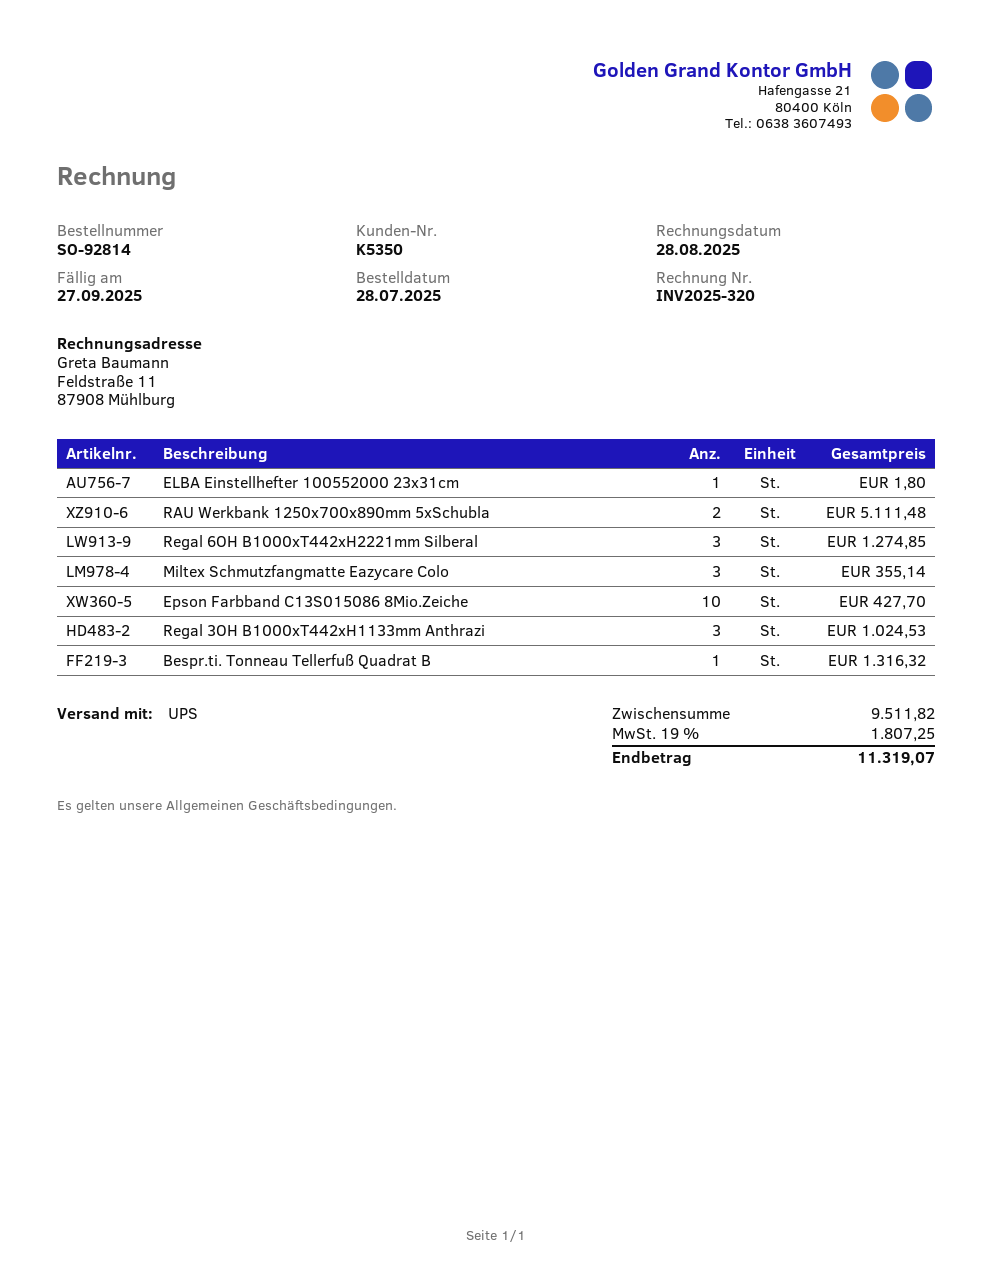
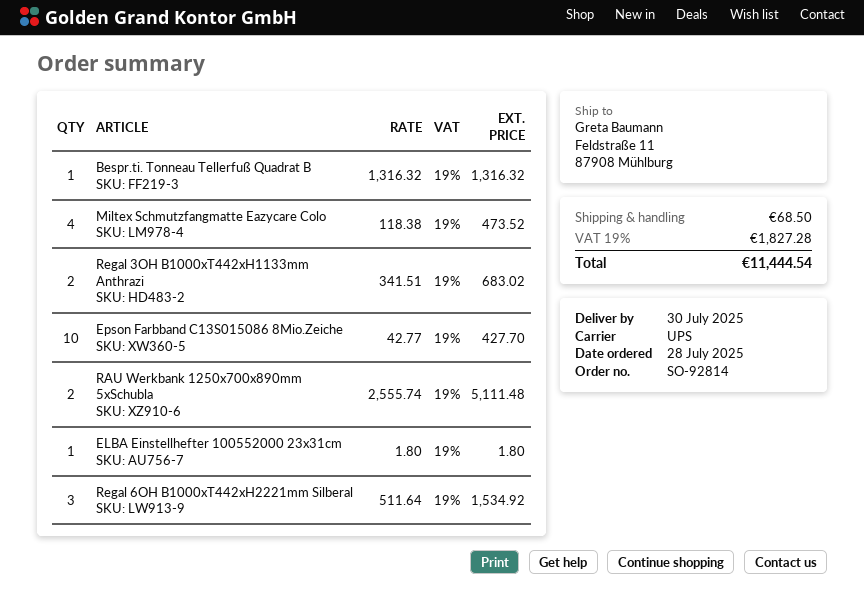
Regal 6OH B1000xT442xH2221mm Silberal: 3 for 1274.85 -> 3 for 1534.92
Miltex Schmutzfangmatte Eazycare Colo: 3 for 355.14 -> 4 for 473.52
Regal 3OH B1000xT442xH1133mm Anthrazi: 3 for 1024.53 -> 2 for 683.02
shipping: none -> 68.50
tax: 19% = 1807.25 -> 19% = 1827.28
total: 11319.07 -> 11444.54

